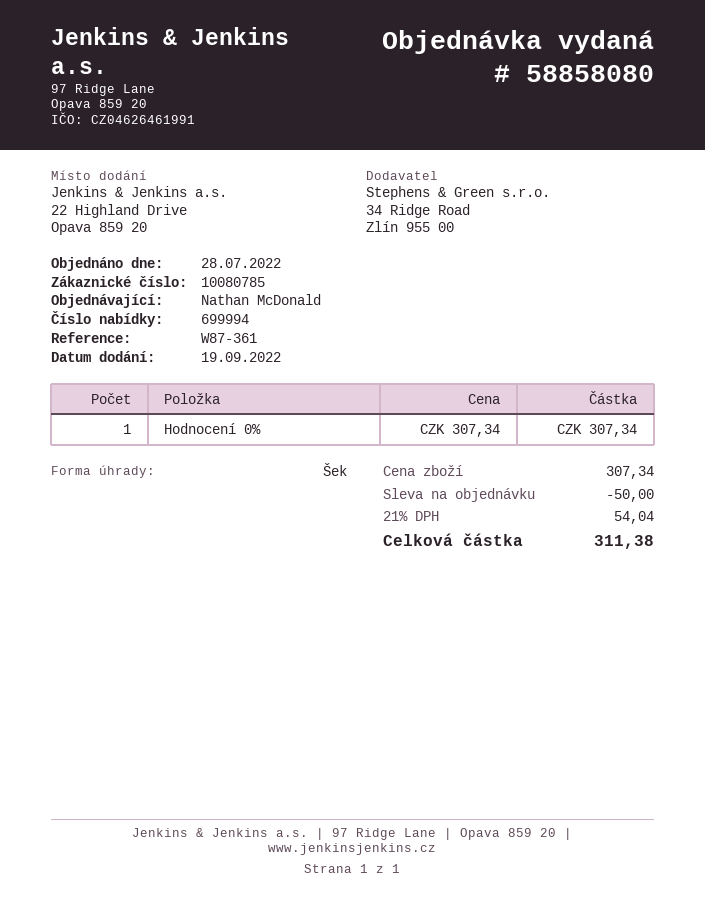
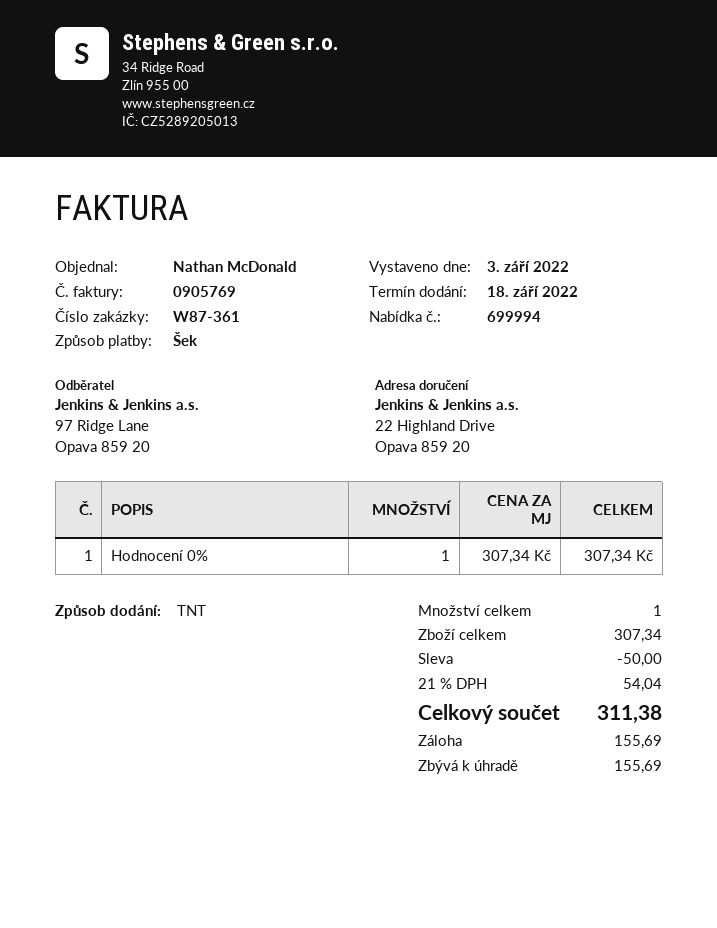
delivery date: 2022-09-19 -> 2022-09-18

